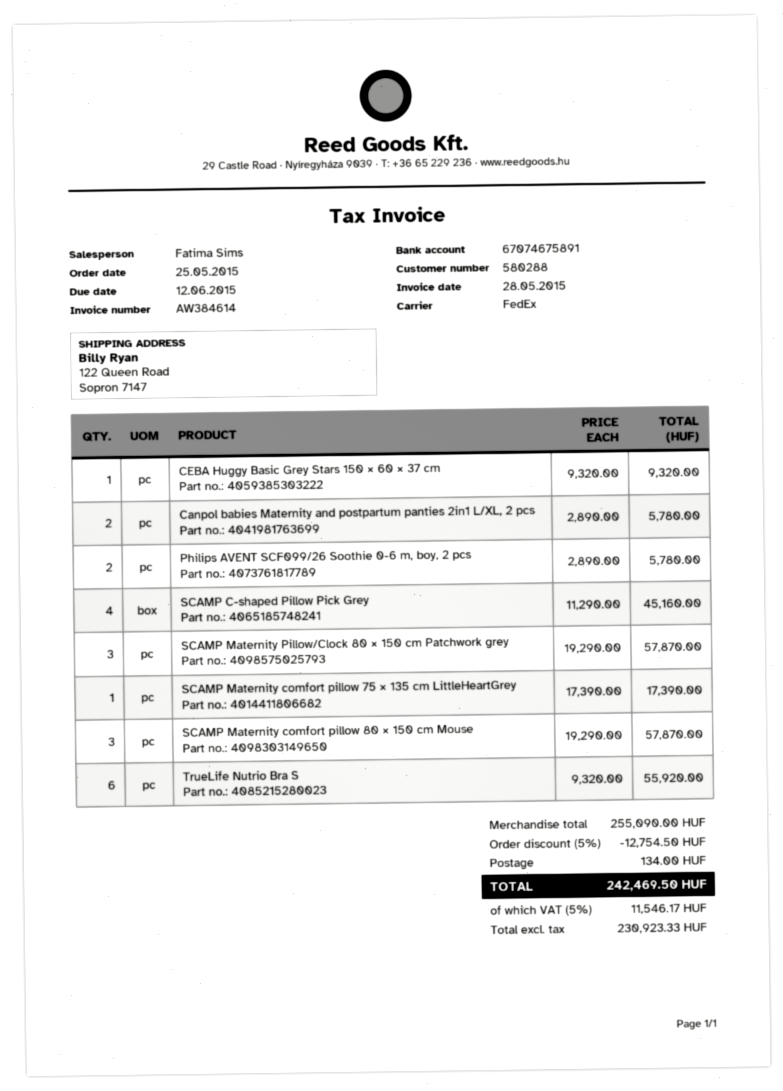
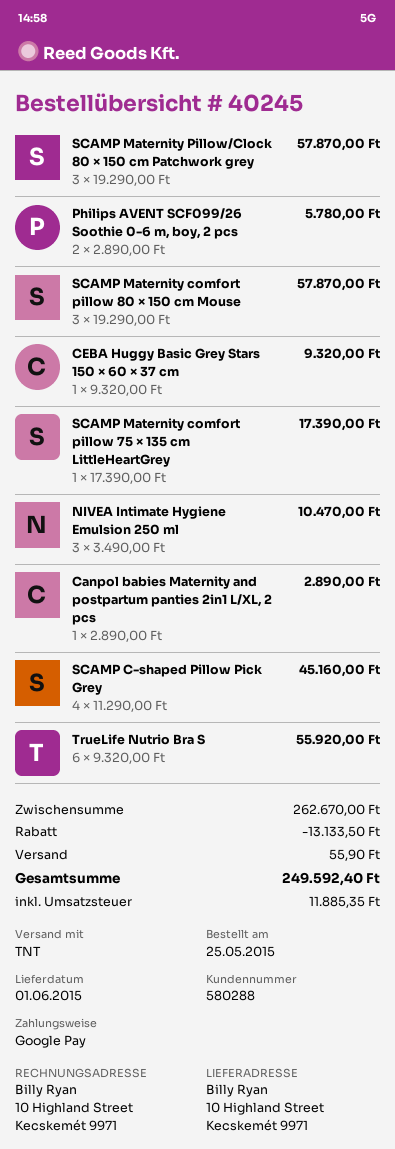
shipping method: FedEx -> TNT
ship to: 122 Queen Road, Sopron 7147 -> 10 Highland Street, Kecskemét 9971
Canpol babies Maternity and postpartum panties 2in1 L/XL, 2 pcs: 2 x 2890.00 = 5780.00 -> 1 x 2890.00 = 2890.00
NIVEA Intimate Hygiene Emulsion 250 ml: none -> 3 x 3490.00 = 10470.00
subtotal: 255090.00 -> 262670.00
discount: 12754.50 -> 13133.50
shipping: 134.00 -> 55.90
tax: 11546.17 -> 11885.35
total: 242469.50 -> 249592.40

